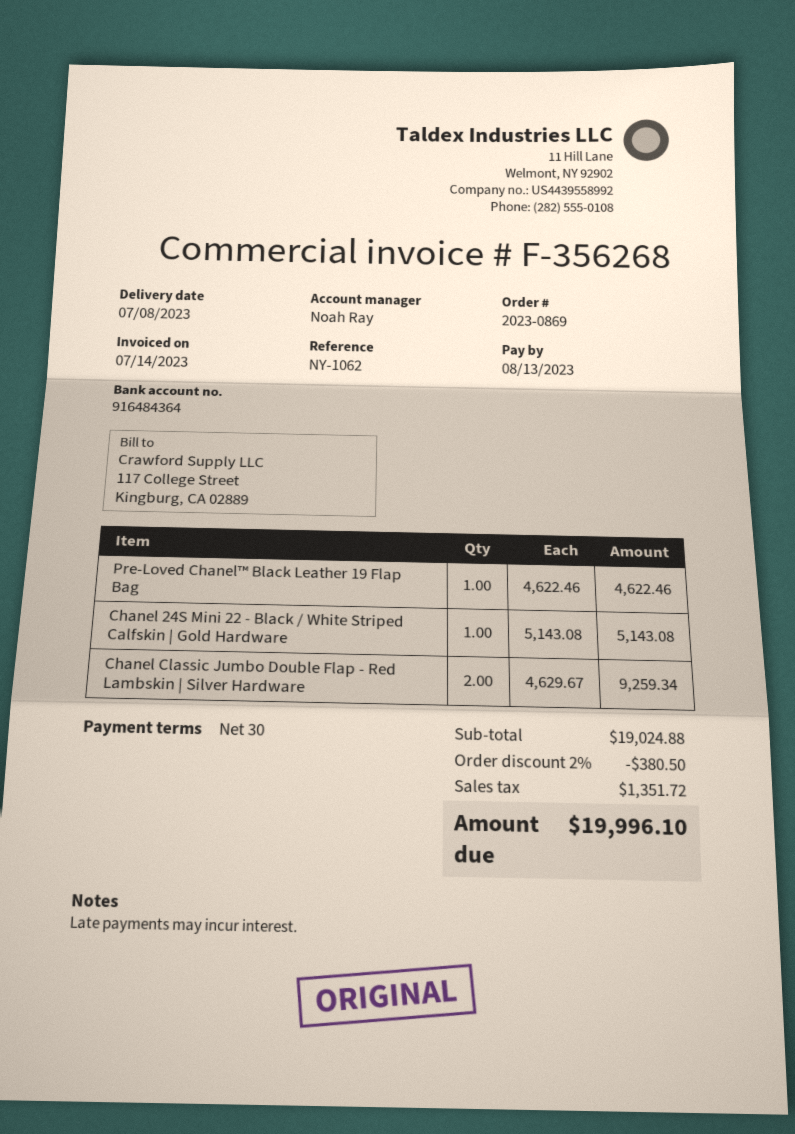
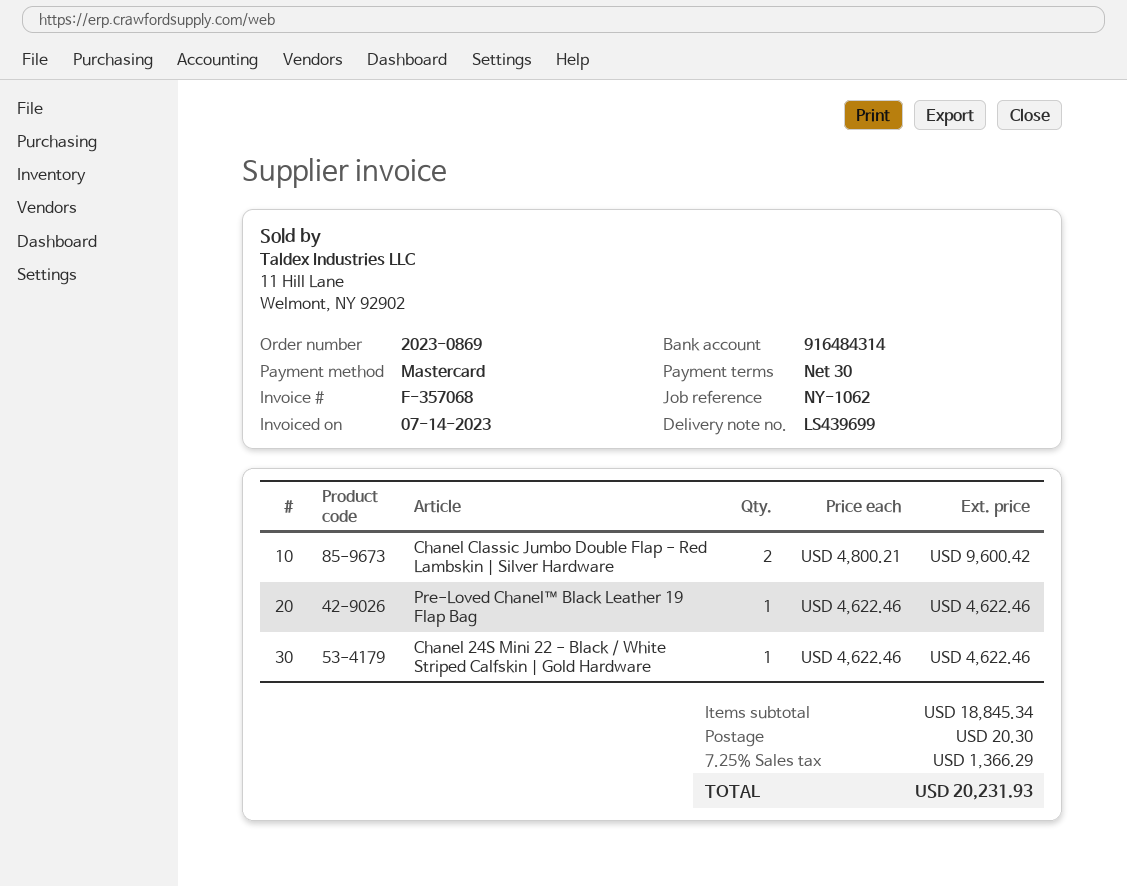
invoice number: F-356268 -> F-357068
bank account: 916484364 -> 916484314
Chanel 24S Mini 22 - Black / White Striped Calfskin | Gold Hardware: 1 x 5143.08 = 5143.08 -> 1 x 4622.46 = 4622.46
Chanel Classic Jumbo Double Flap - Red Lambskin | Silver Hardware: 2 x 4629.67 = 9259.34 -> 2 x 4800.21 = 9600.42
subtotal: 19024.88 -> 18845.34
discount: 2% = 380.50 -> none
shipping: none -> 20.30
tax: 1351.72 -> 1366.29
total: 19996.10 -> 20231.93

